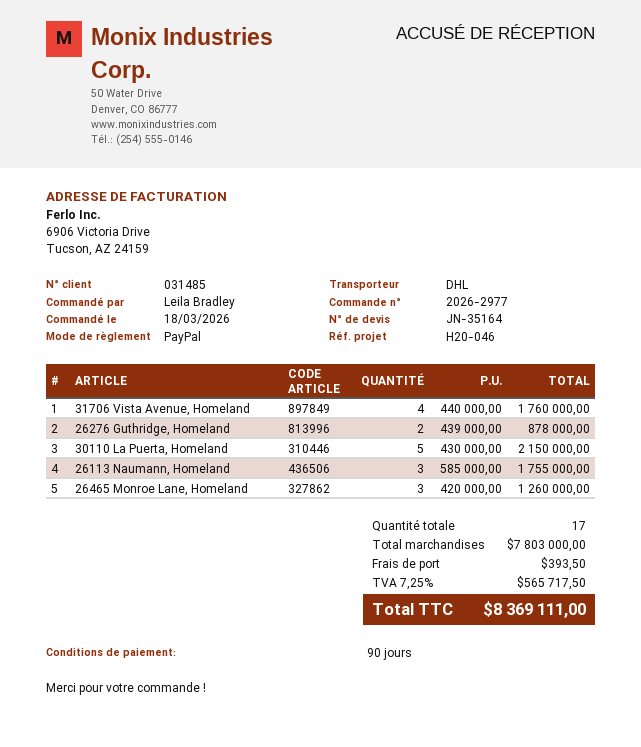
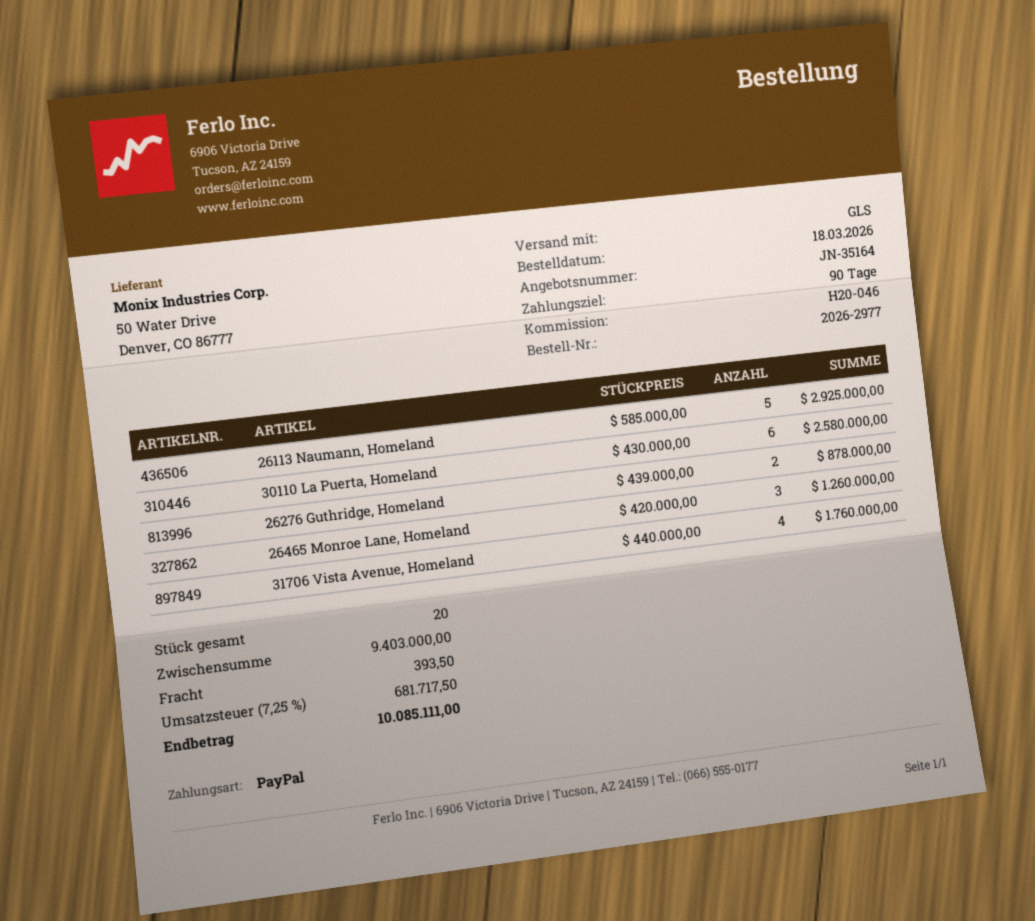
shipping method: DHL -> GLS
30110 La Puerta, Homeland: 5 x 430000.00 = 2150000.00 -> 6 x 430000.00 = 2580000.00
26113 Naumann, Homeland: 3 x 585000.00 = 1755000.00 -> 5 x 585000.00 = 2925000.00
total quantity: 17 -> 20
subtotal: 7803000.00 -> 9403000.00
tax: 7.25% = 565717.50 -> 7.25% = 681717.50
total: 8369111.00 -> 10085111.00

